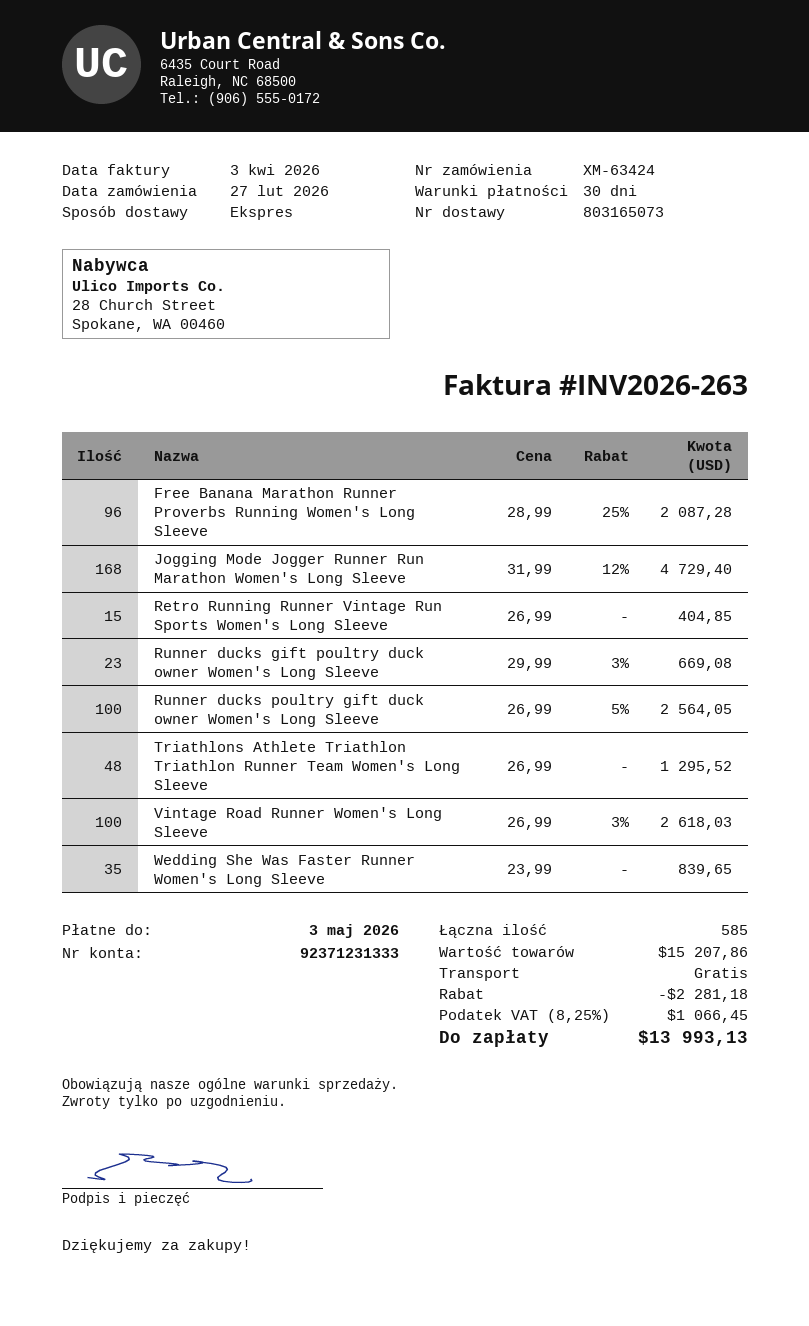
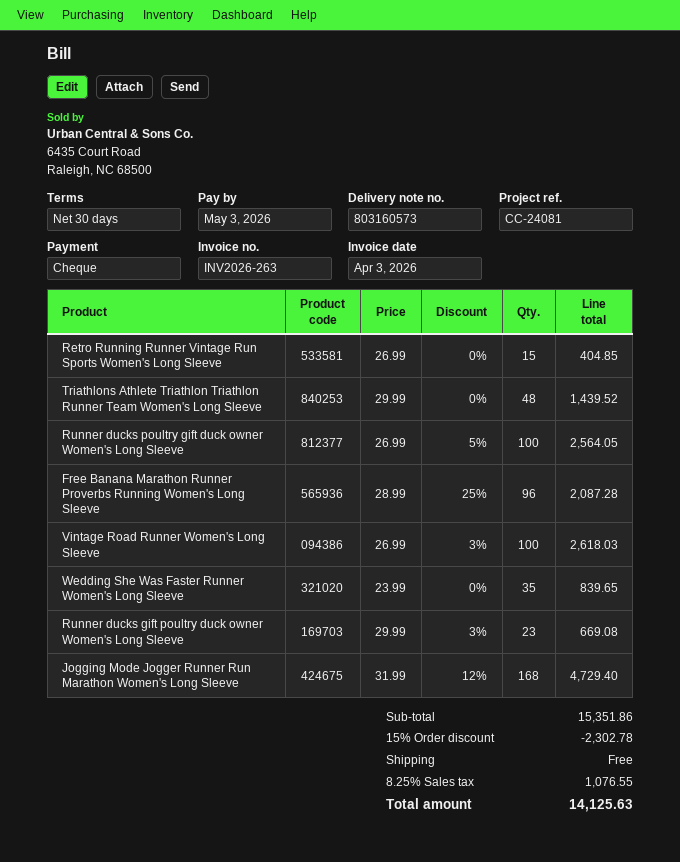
delivery note number: 803165073 -> 803160573
Triathlons Athlete Triathlon Triathlon Runner Team Women's Long Sleeve: 48 x 26.99 = 1295.52 -> 48 x 29.99 = 1439.52
subtotal: 15207.86 -> 15351.86
discount: 2281.18 -> 2302.78
tax: 8.25% = 1066.45 -> 8.25% = 1076.55
total: 13993.13 -> 14125.63

